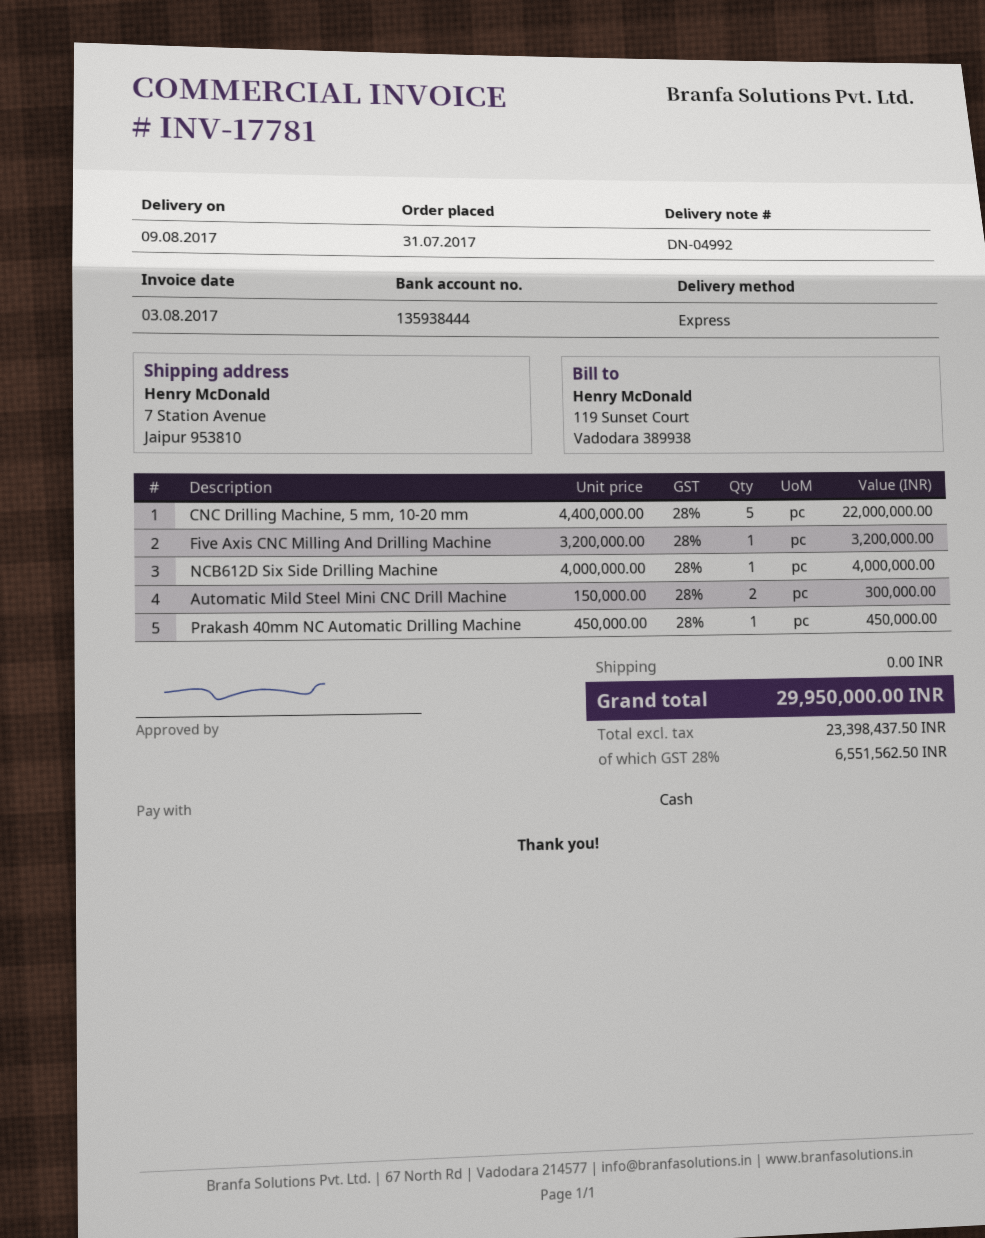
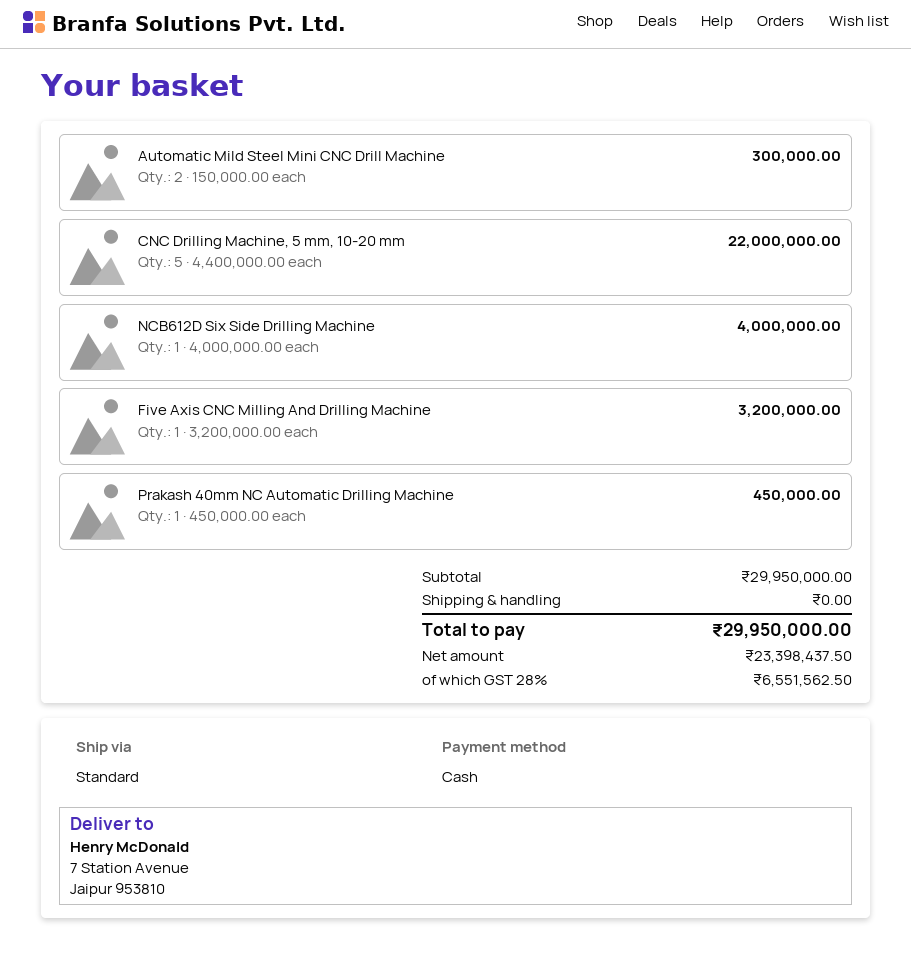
shipping method: express -> standard

